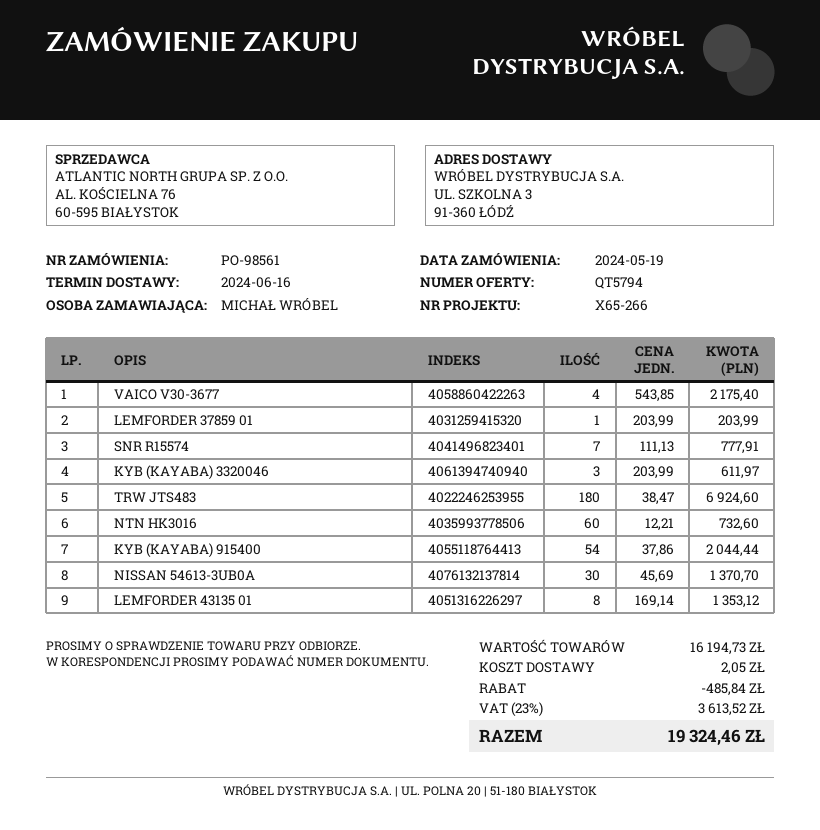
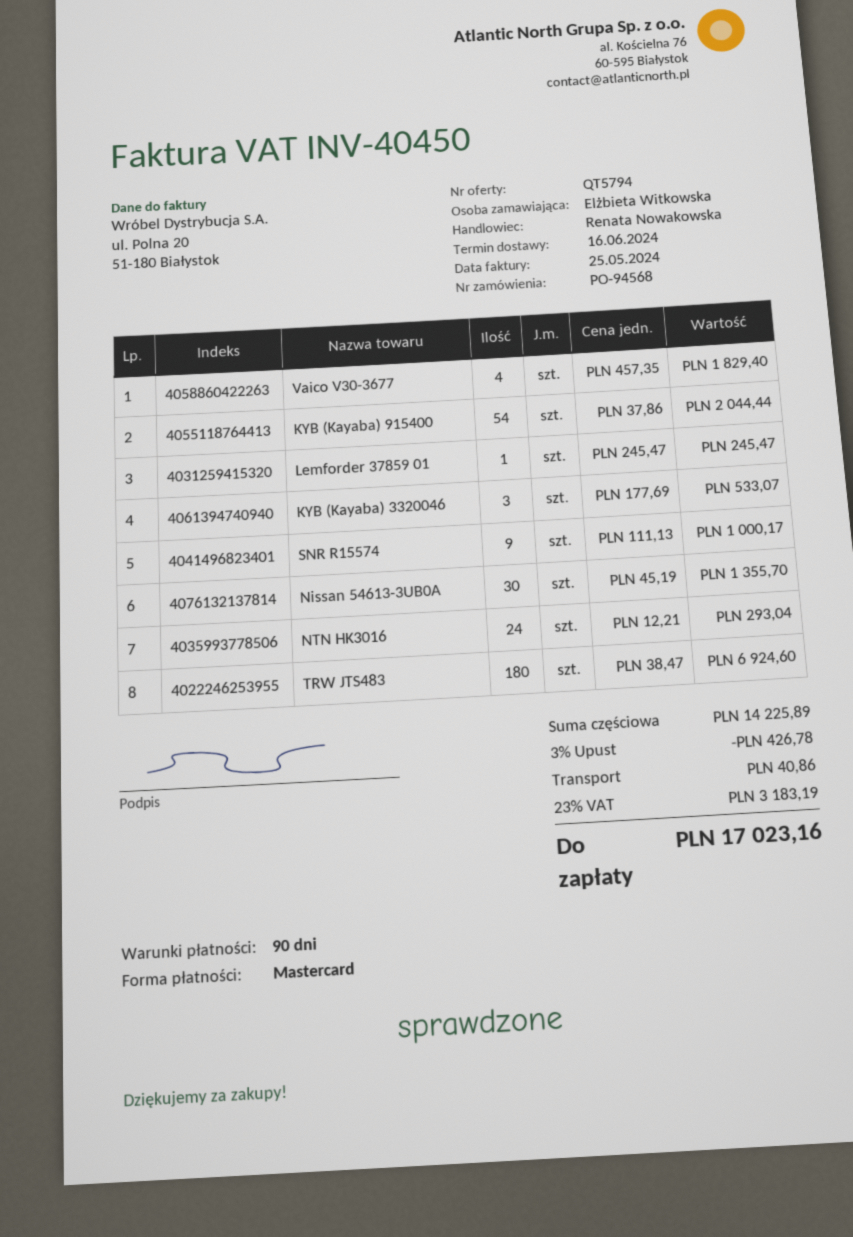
order number: PO-98561 -> PO-94568
ordered by: MICHAŁ WRÓBEL -> Elżbieta Witkowska
VAICO V30-3677: 4 x 543.85 = 2175.40 -> 4 x 457.35 = 1829.40
LEMFORDER 37859 01: 1 x 203.99 = 203.99 -> 1 x 245.47 = 245.47
SNR R15574: 7 x 111.13 = 777.91 -> 9 x 111.13 = 1000.17
KYB (KAYABA) 3320046: 3 x 203.99 = 611.97 -> 3 x 177.69 = 533.07
NTN HK3016: 60 x 12.21 = 732.60 -> 24 x 12.21 = 293.04
NISSAN 54613-3UB0A: 30 x 45.69 = 1370.70 -> 30 x 45.19 = 1355.70
LEMFORDER 43135 01: 8 x 169.14 = 1353.12 -> none
subtotal: 16194.73 -> 14225.89
discount: 485.84 -> 426.78
shipping: 2.05 -> 40.86
tax: 23% = 3613.52 -> 23% = 3183.19
total: 19324.46 -> 17023.16

